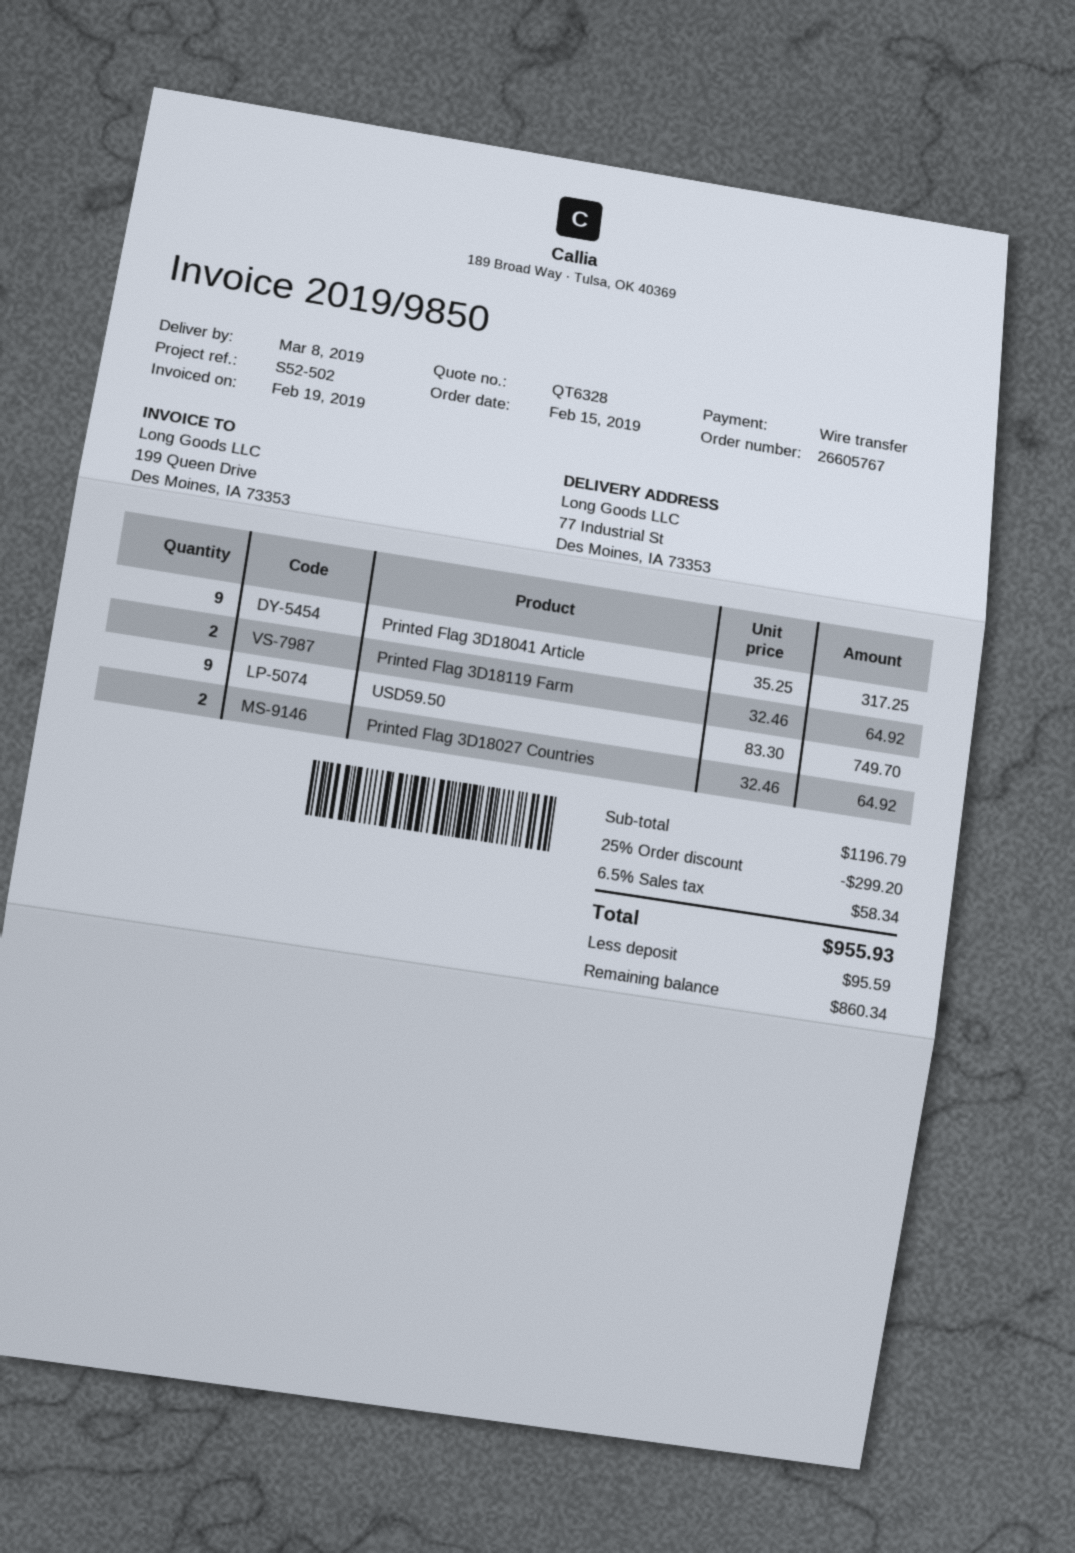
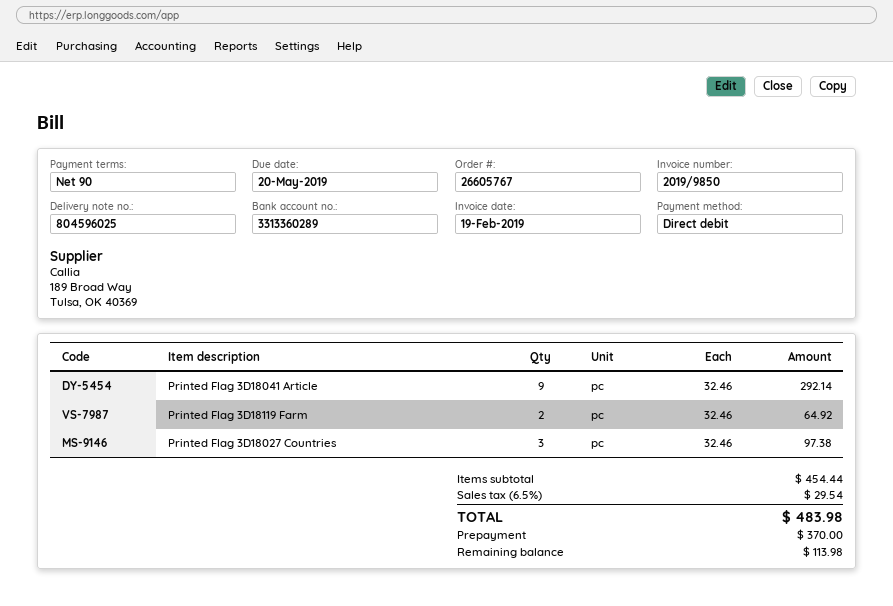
payment method: bank transfer -> direct debit
Printed Flag 3D18041 Article: 9 x 35.25 = 317.25 -> 9 x 32.46 = 292.14
USD59.50: 9 x 83.30 = 749.70 -> none
Printed Flag 3D18027 Countries: 2 x 32.46 = 64.92 -> 3 x 32.46 = 97.38
subtotal: 1196.79 -> 454.44
discount: 25% = 299.20 -> none
tax: 6.5% = 58.34 -> 6.5% = 29.54
total: 955.93 -> 483.98
deposit: 95.59 -> 370.00
balance: 860.34 -> 113.98

